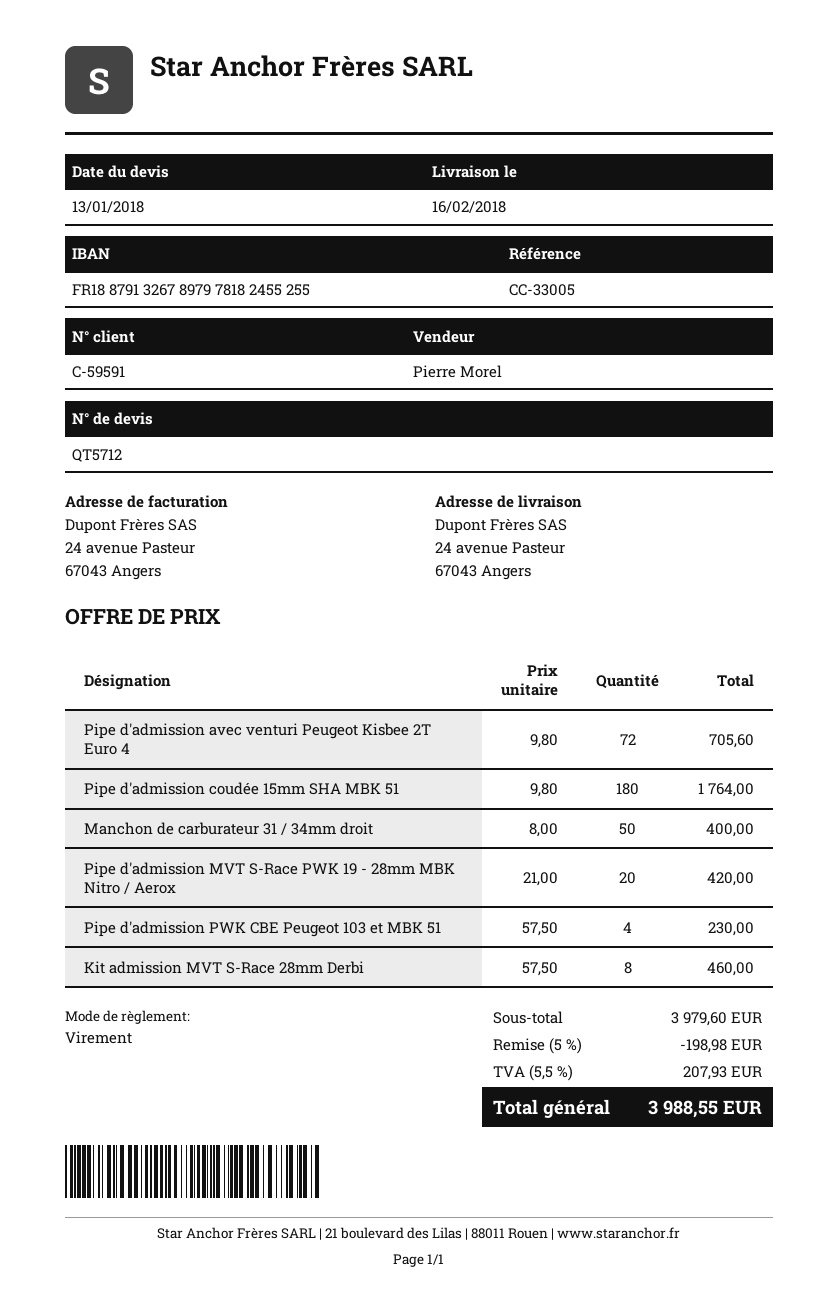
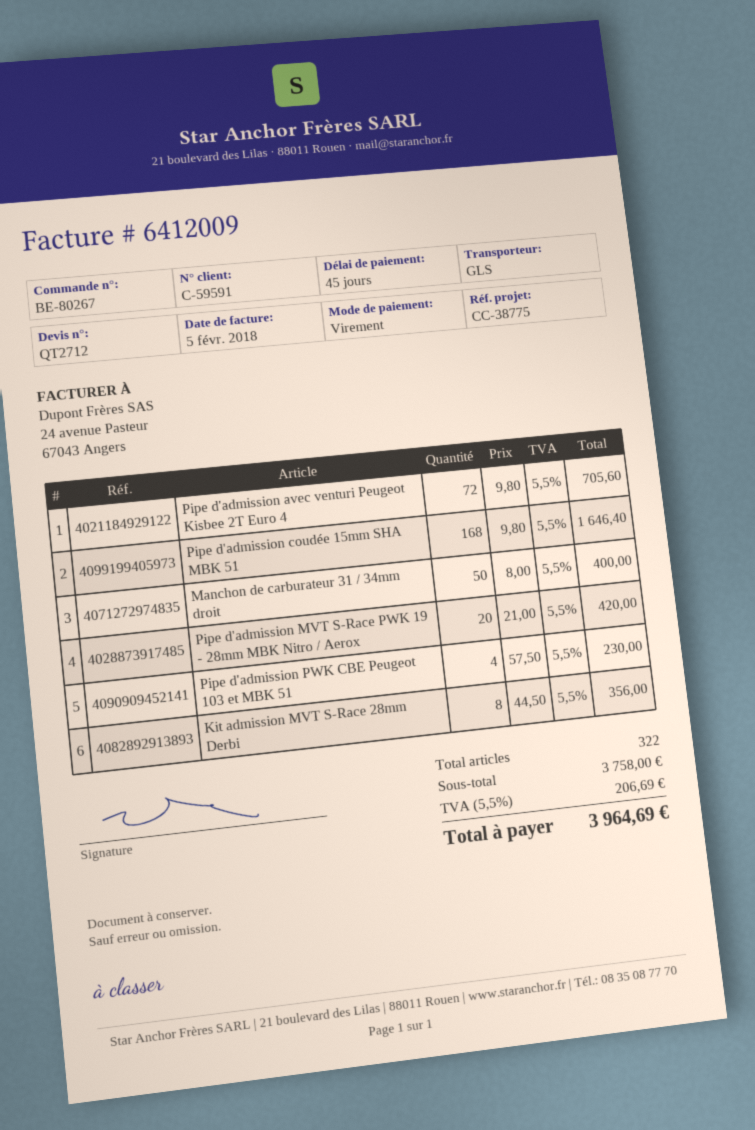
quote number: QT5712 -> QT2712
reference: CC-33005 -> CC-38775
Pipe d'admission coudée 15mm SHA MBK 51: 180 x 9.80 = 1764.00 -> 168 x 9.80 = 1646.40
Kit admission MVT S-Race 28mm Derbi: 8 x 57.50 = 460.00 -> 8 x 44.50 = 356.00
subtotal: 3979.60 -> 3758.00
discount: 5% = 198.98 -> none
tax: 5.5% = 207.93 -> 5.5% = 206.69
total: 3988.55 -> 3964.69

